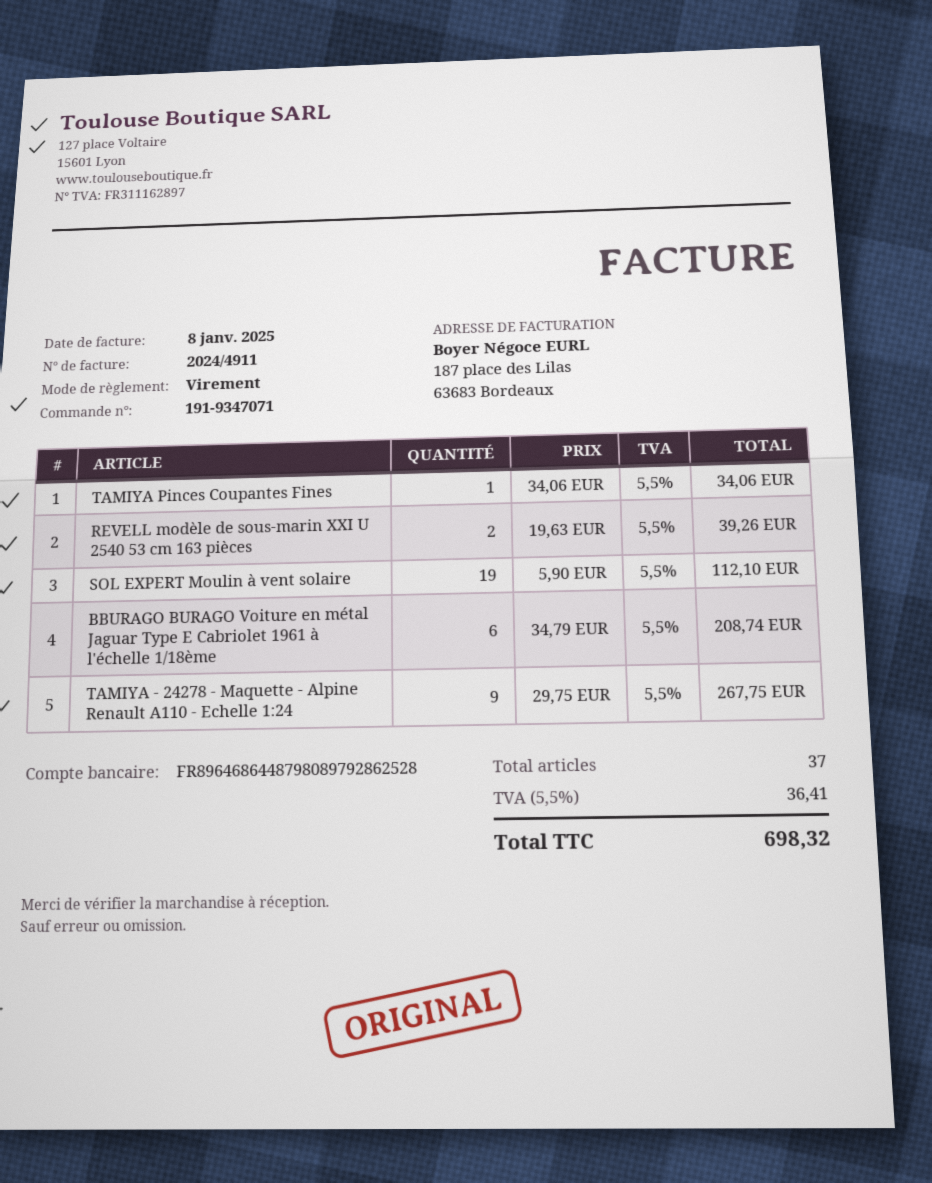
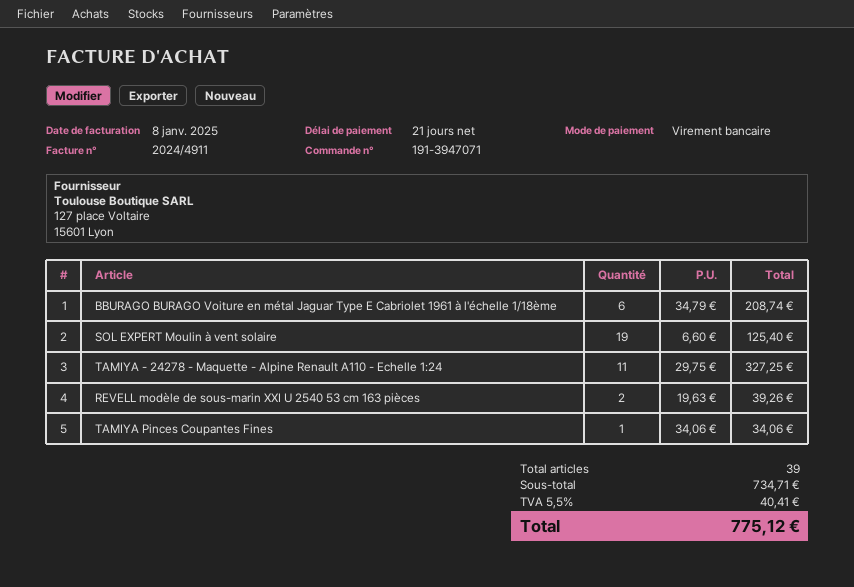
order number: 191-9347071 -> 191-3947071
SOL EXPERT Moulin à vent solaire: 19 x 5.90 = 112.10 -> 19 x 6.60 = 125.40
TAMIYA - 24278 - Maquette - Alpine Renault A110 - Echelle 1:24: 9 x 29.75 = 267.75 -> 11 x 29.75 = 327.25
total quantity: 37 -> 39
tax: 5.5% = 36.41 -> 5.5% = 40.41
total: 698.32 -> 775.12

